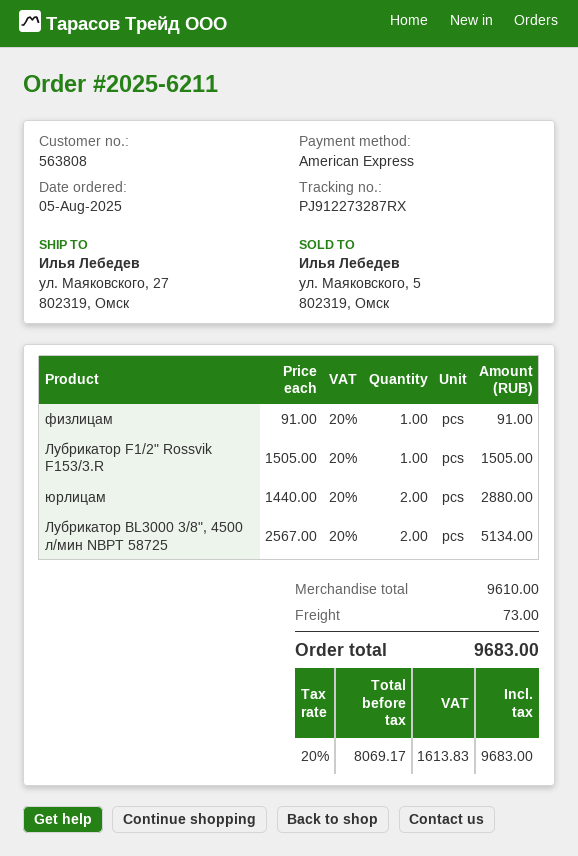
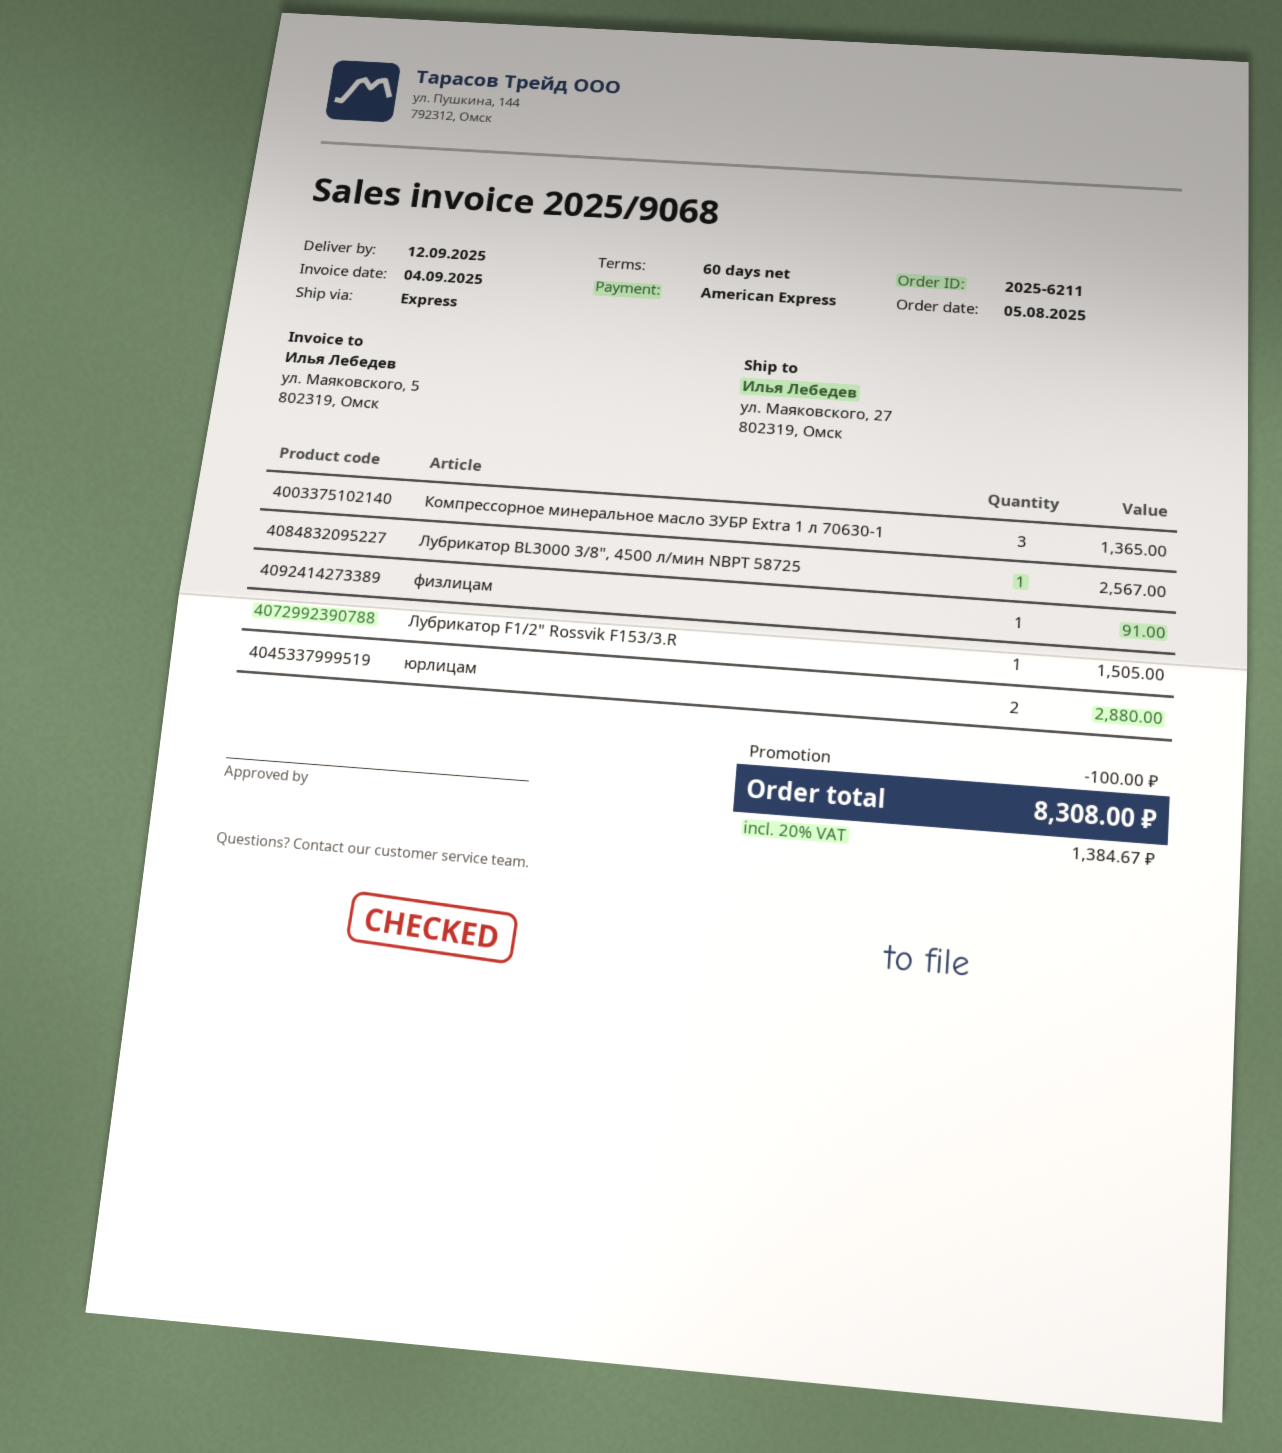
Лубрикатор BL3000 3/8", 4500 л/мин NBPT 58725: 2 for 5134.00 -> 1 for 2567.00
Компрессорное минеральное масло ЗУБР Extra 1 л 70630-1: none -> 3 for 1365.00
discount: none -> 100.00
shipping: 73.00 -> none
tax: 20% = 1613.83 -> 20% = 1384.67
total: 9683.00 -> 8308.00

